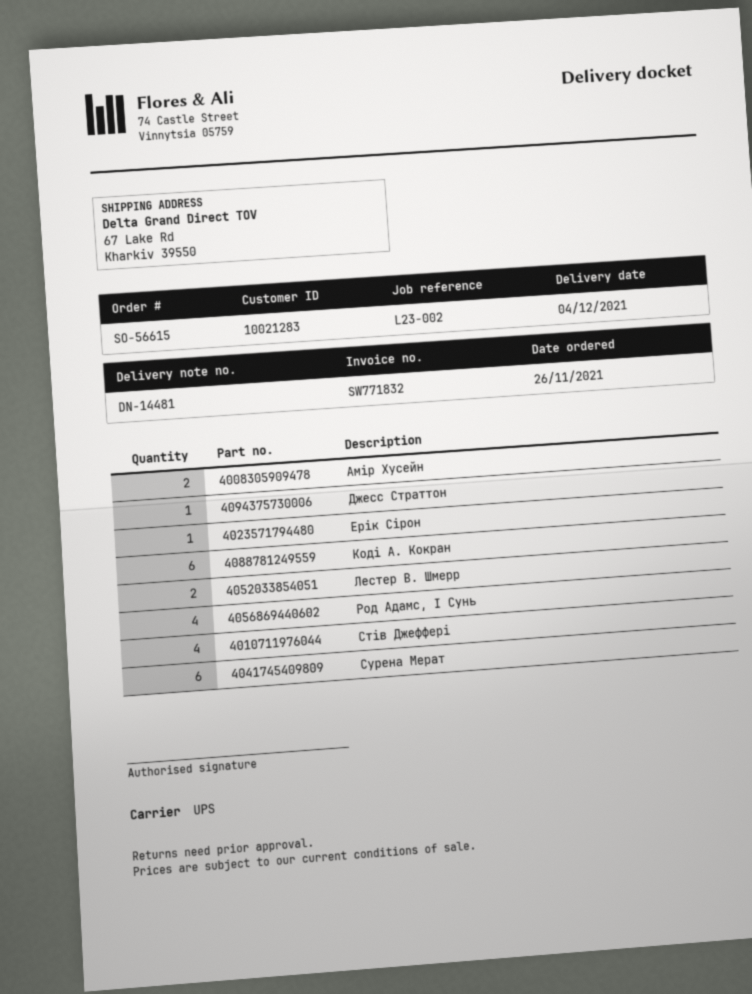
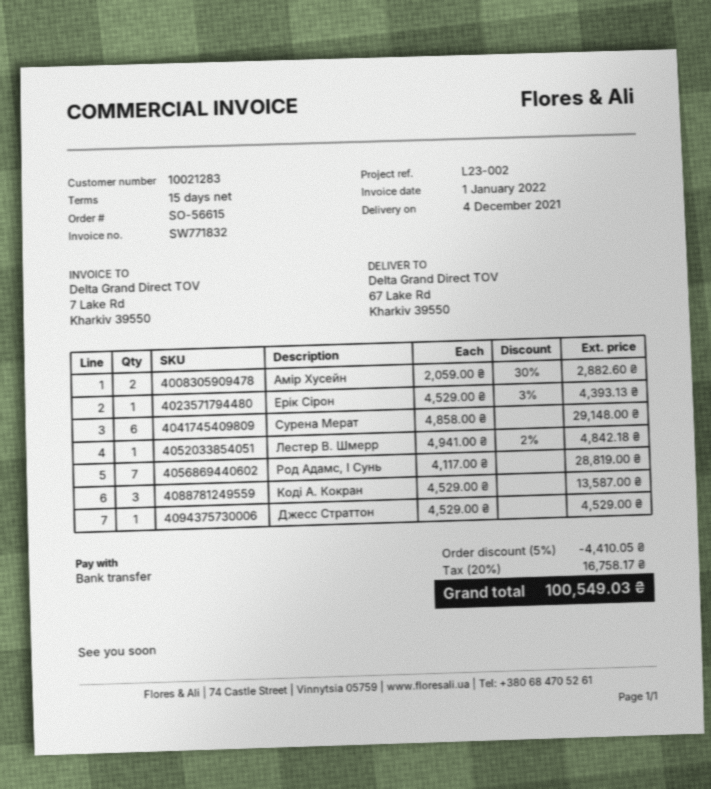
Коді А. Кокран: 6 -> 3
Лестер В. Шмерр: 2 -> 1
Род Адамс, І Сунь: 4 -> 7
Стів Джеффері: 4 -> none

